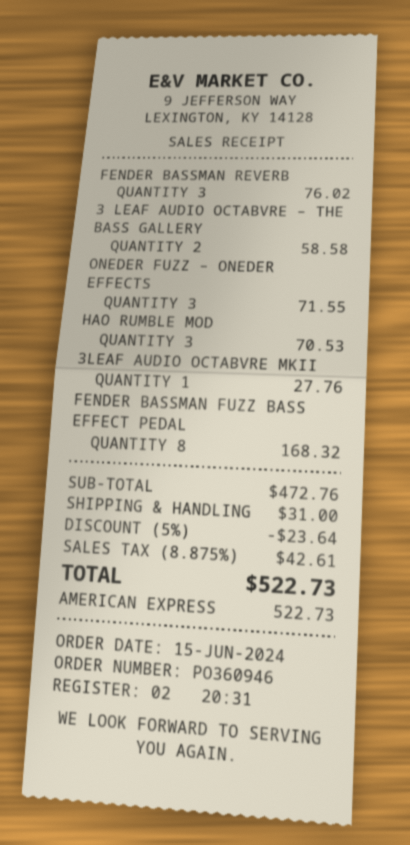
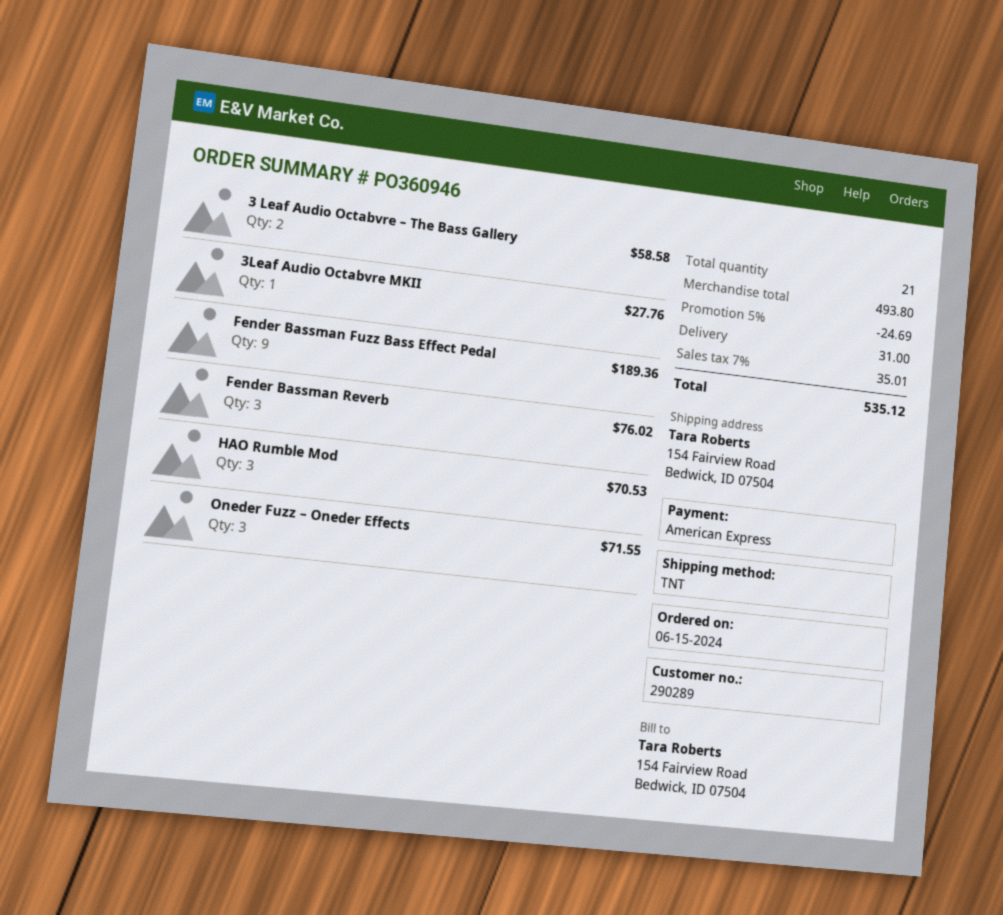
FENDER BASSMAN FUZZ BASS EFFECT PEDAL: 8 for 168.32 -> 9 for 189.36
subtotal: 472.76 -> 493.80
discount: 5% = 23.64 -> 5% = 24.69
tax: 8.875% = 42.61 -> 7% = 35.01
total: 522.73 -> 535.12

